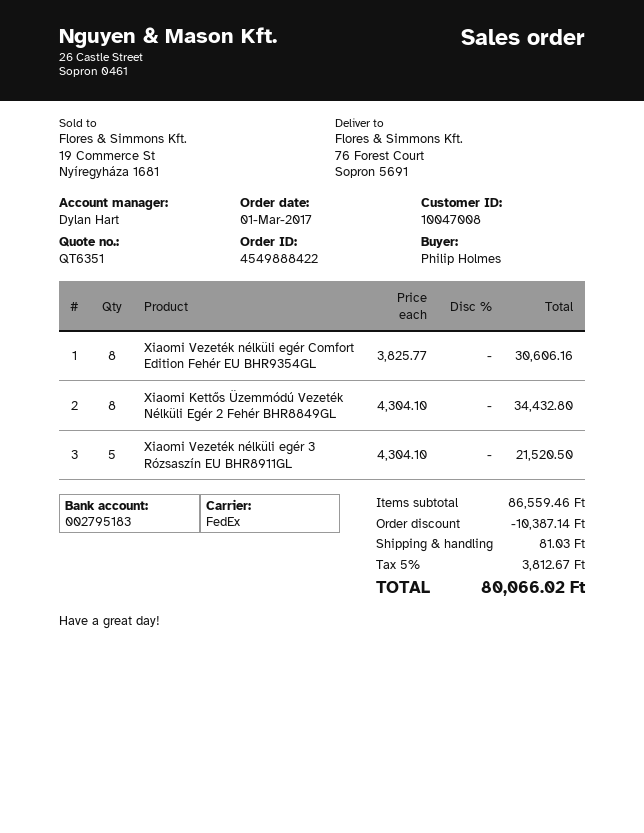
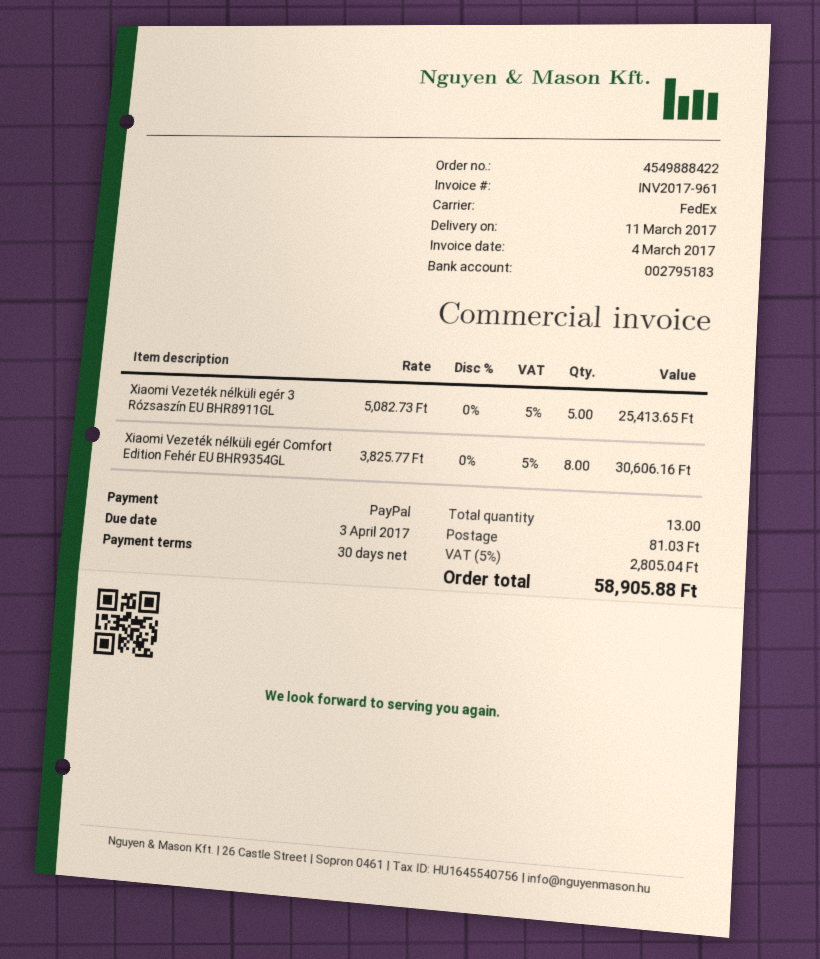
Xiaomi Kettős Üzemmódú Vezeték Nélküli Egér 2 Fehér BHR8849GL: 8 x 4304.10 = 34432.80 -> none
Xiaomi Vezeték nélküli egér 3 Rózsaszín EU BHR8911GL: 5 x 4304.10 = 21520.50 -> 5 x 5082.73 = 25413.65
discount: 10387.14 -> none
tax: 5% = 3812.67 -> 5% = 2805.04
total: 80066.02 -> 58905.88

